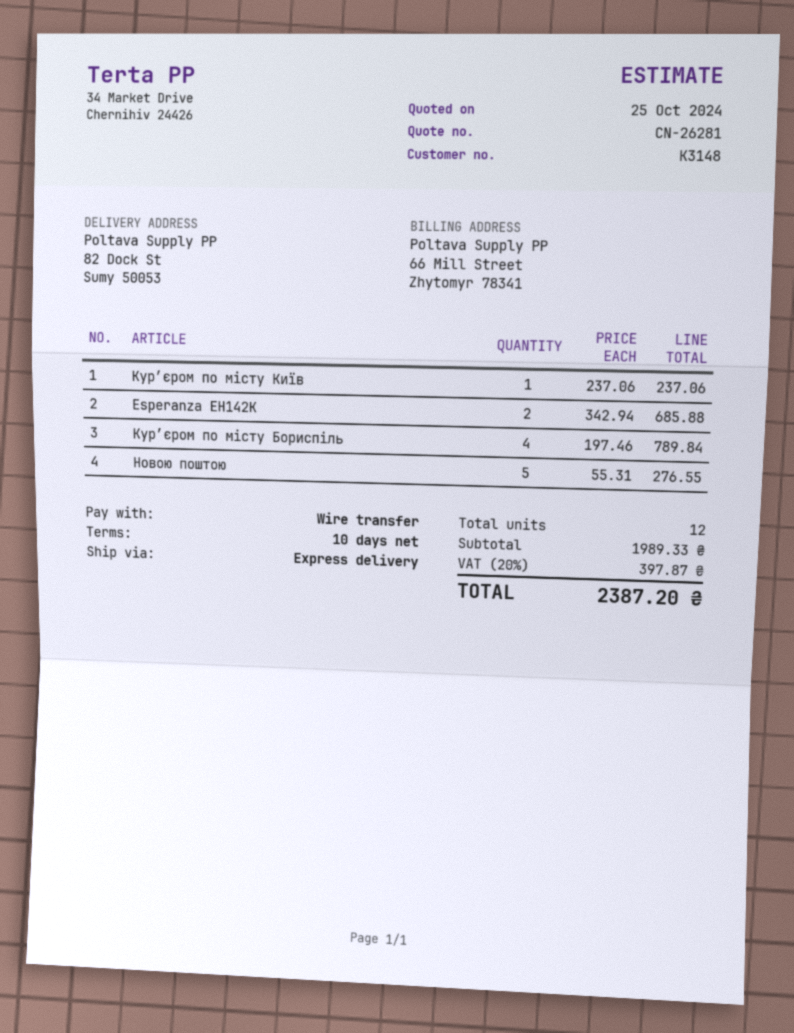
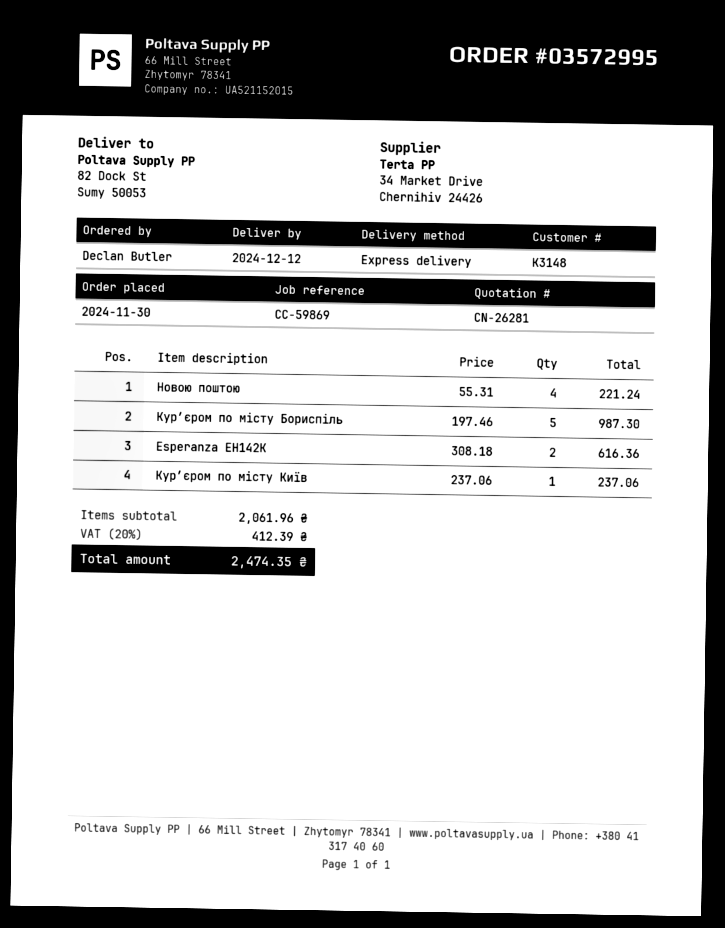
Esperanza EH142K: 2 x 342.94 = 685.88 -> 2 x 308.18 = 616.36
Курʼєром по місту Бориспіль: 4 x 197.46 = 789.84 -> 5 x 197.46 = 987.30
Новою поштою: 5 x 55.31 = 276.55 -> 4 x 55.31 = 221.24
subtotal: 1989.33 -> 2061.96
tax: 20% = 397.87 -> 20% = 412.39
total: 2387.20 -> 2474.35

